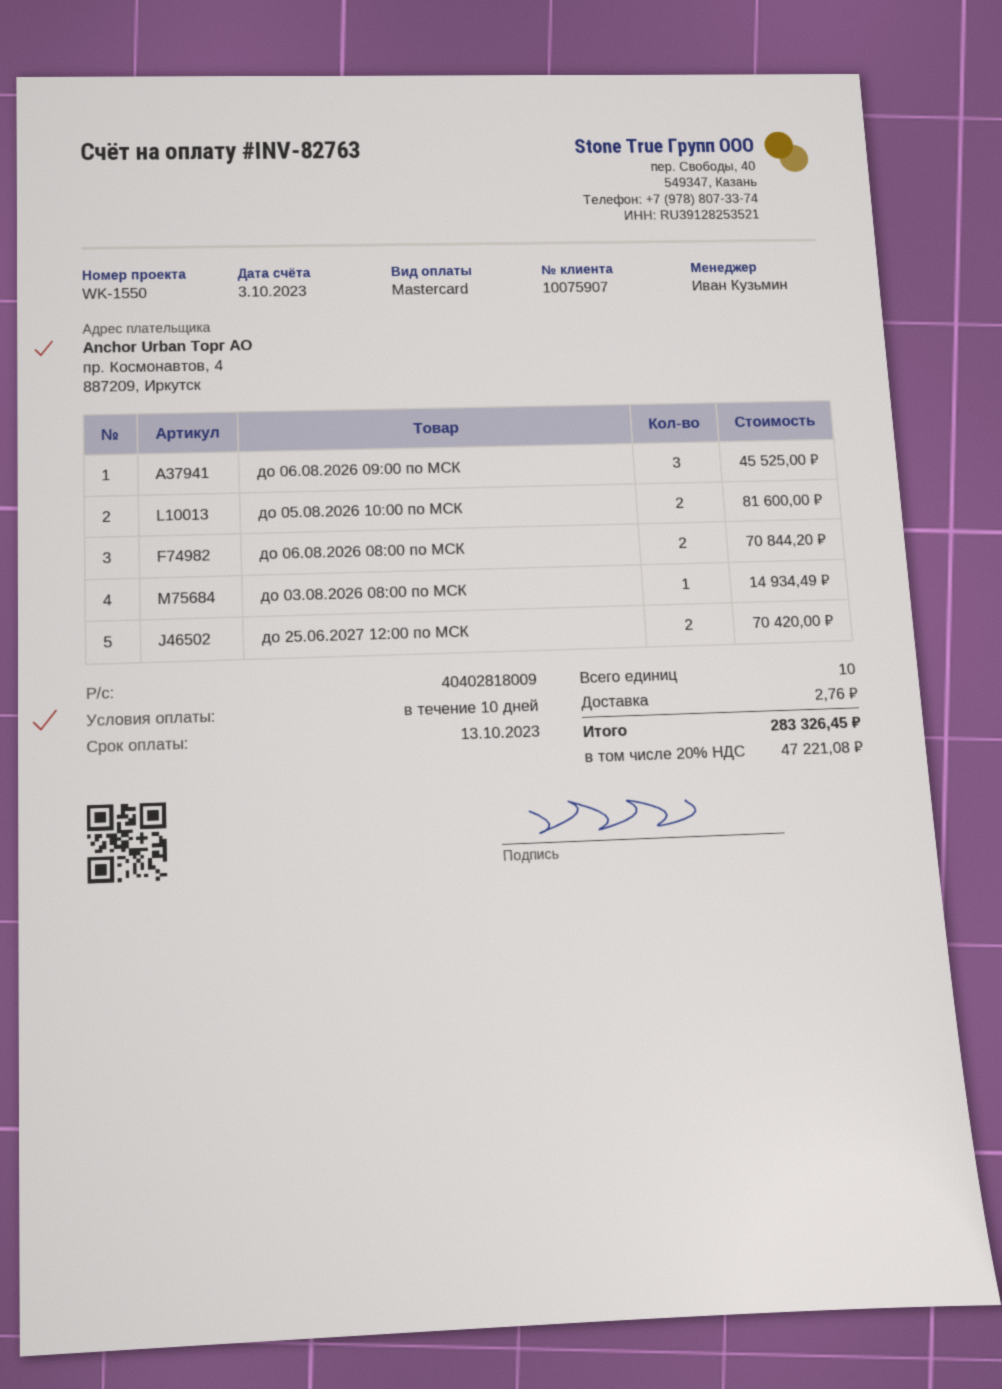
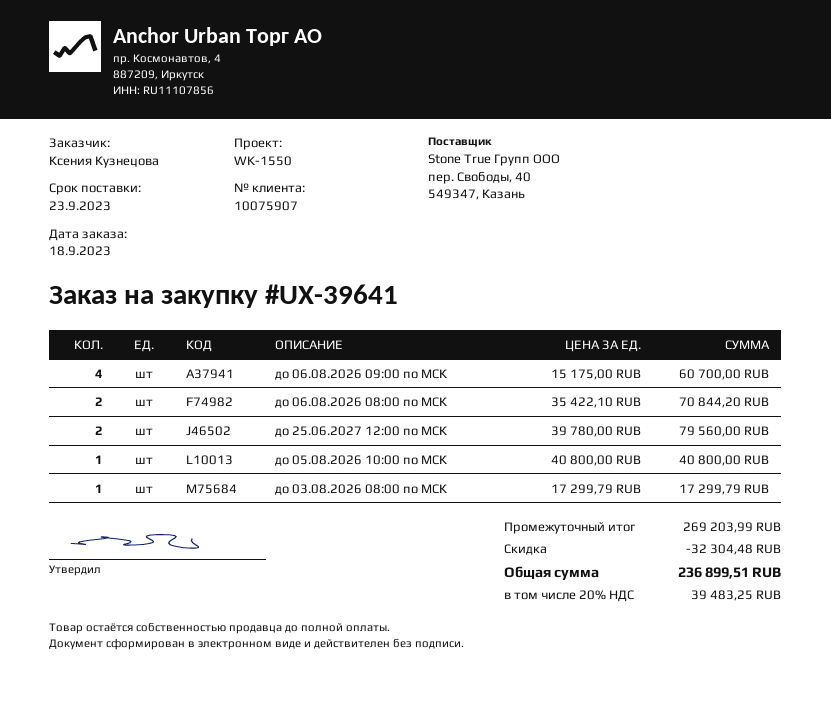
до 06.08.2026 09:00 по МСК: 3 for 45525.00 -> 4 for 60700.00
до 05.08.2026 10:00 по МСК: 2 for 81600.00 -> 1 for 40800.00
до 03.08.2026 08:00 по МСК: 1 for 14934.49 -> 1 for 17299.79
до 25.06.2027 12:00 по МСК: 2 for 70420.00 -> 2 for 79560.00
discount: none -> 32304.48
shipping: 2.76 -> none
tax: 20% = 47221.08 -> 20% = 39483.25
total: 283326.45 -> 236899.51

